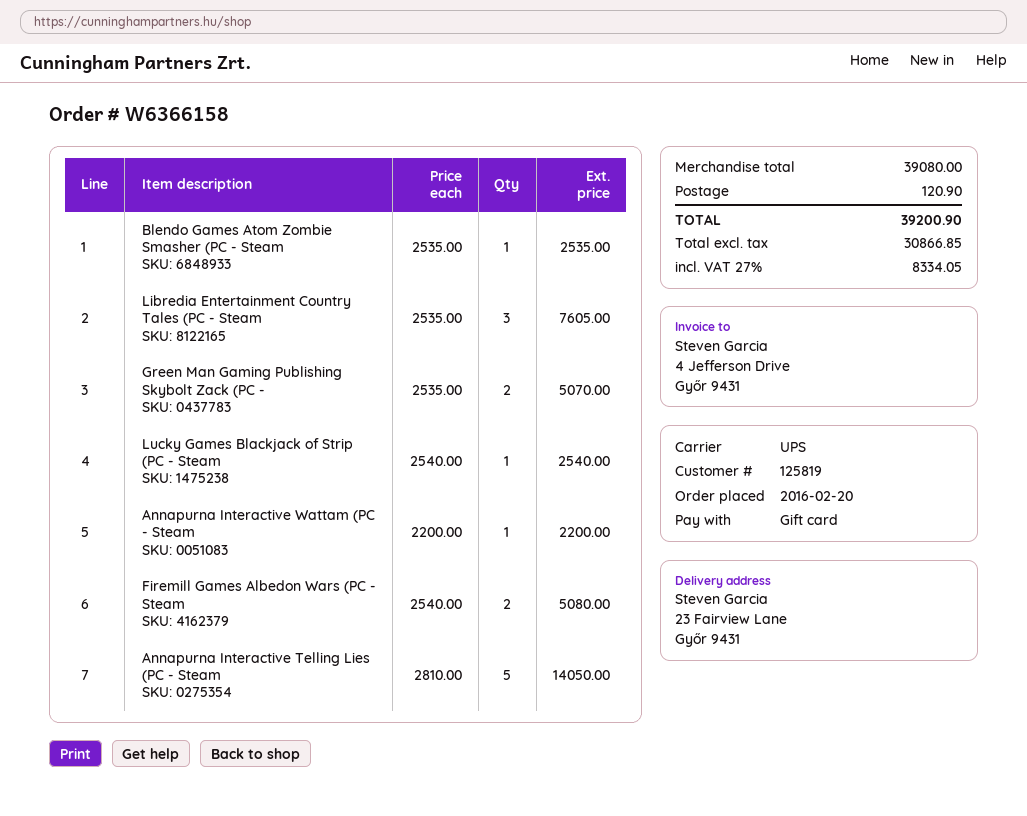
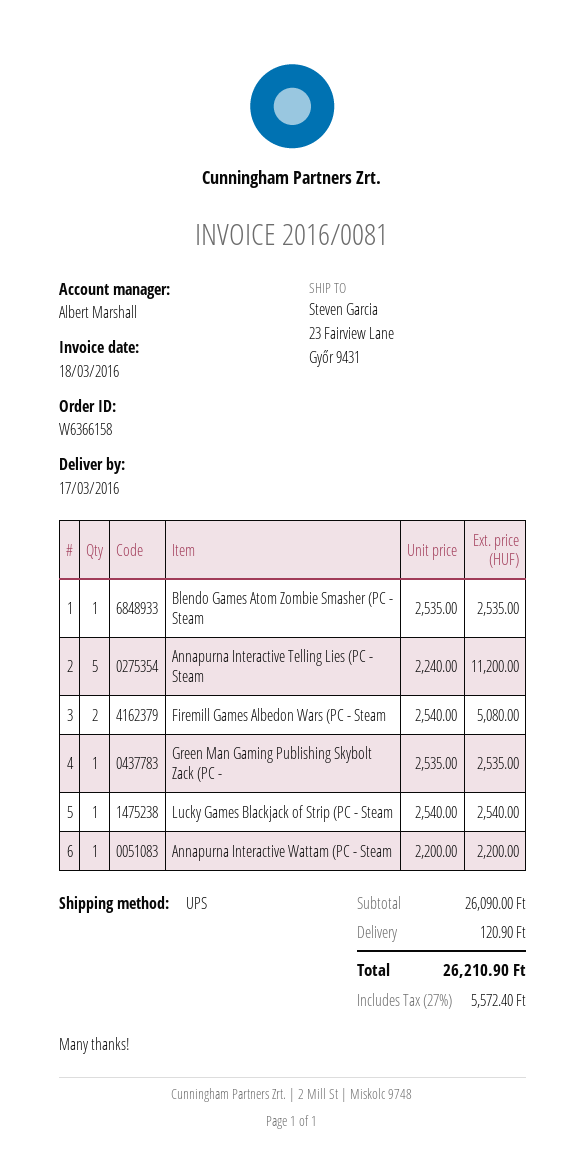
Libredia Entertainment Country Tales (PC - Steam: 3 x 2535.00 = 7605.00 -> none
Green Man Gaming Publishing Skybolt Zack (PC -: 2 x 2535.00 = 5070.00 -> 1 x 2535.00 = 2535.00
Annapurna Interactive Telling Lies (PC - Steam: 5 x 2810.00 = 14050.00 -> 5 x 2240.00 = 11200.00
subtotal: 39080.00 -> 26090.00
tax: 27% = 8334.05 -> 27% = 5572.40
total: 39200.90 -> 26210.90

